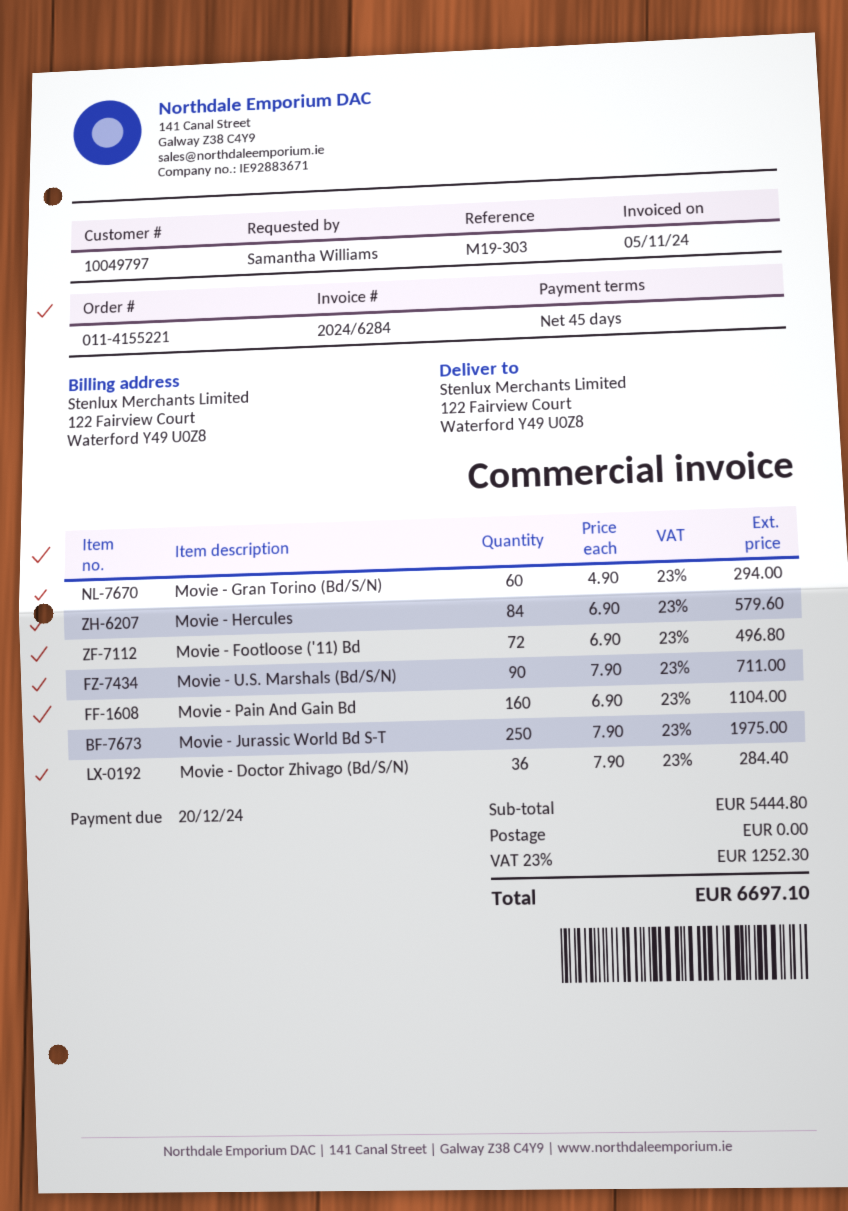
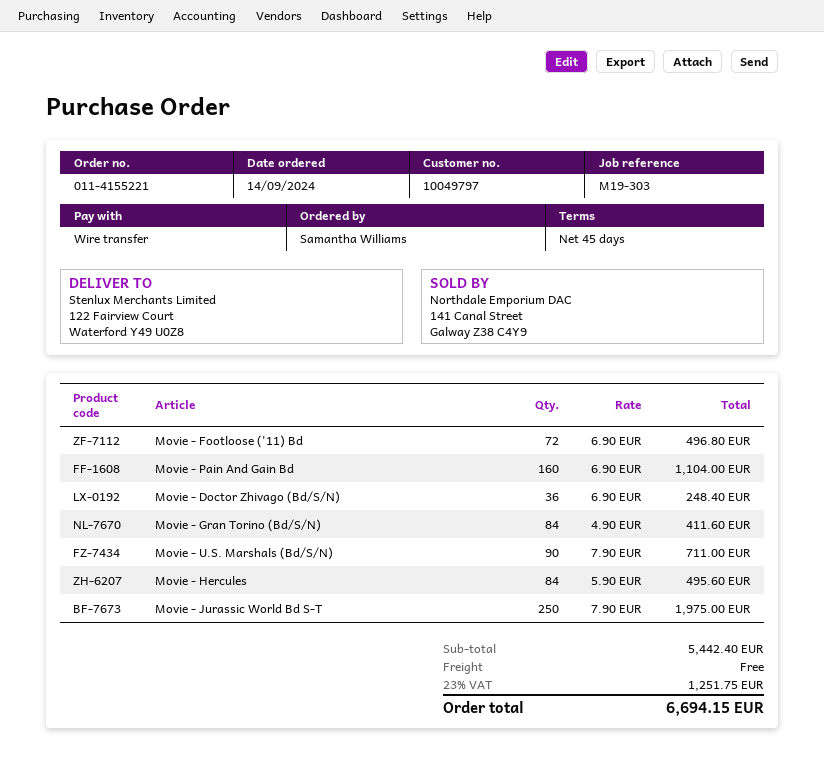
Movie - Gran Torino (Bd/S/N): 60 x 4.90 = 294.00 -> 84 x 4.90 = 411.60
Movie - Hercules: 84 x 6.90 = 579.60 -> 84 x 5.90 = 495.60
Movie - Doctor Zhivago (Bd/S/N): 36 x 7.90 = 284.40 -> 36 x 6.90 = 248.40
subtotal: 5444.80 -> 5442.40
tax: 23% = 1252.30 -> 23% = 1251.75
total: 6697.10 -> 6694.15

